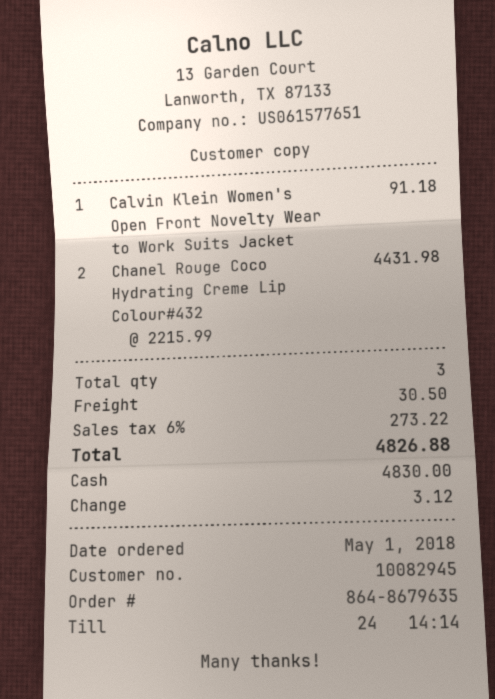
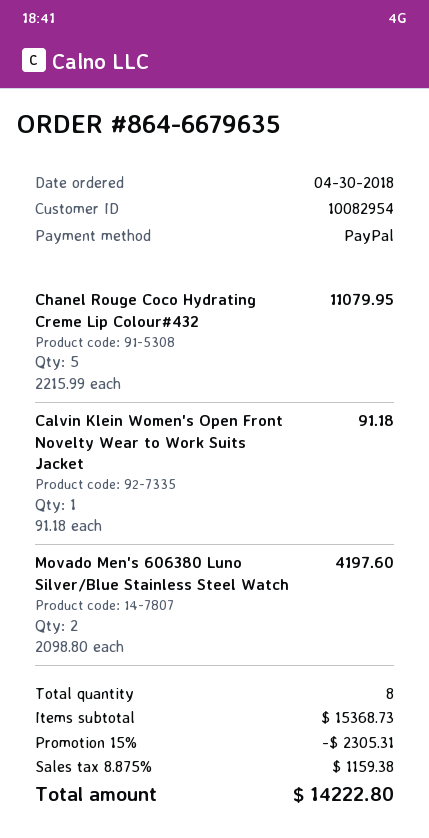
order number: 864-8679635 -> 864-6679635
order date: 2018-05-01 -> 2018-04-30
customer number: 10082945 -> 10082954
payment method: cash -> PayPal
Chanel Rouge Coco Hydrating Creme Lip Colour#432: 2 x 2215.99 = 4431.98 -> 5 x 2215.99 = 11079.95
Movado Men's 606380 Luno Silver/Blue Stainless Steel Watch: none -> 2 x 2098.80 = 4197.60
total quantity: 3 -> 8
discount: none -> 15% = 2305.31
shipping: 30.50 -> none
tax: 6% = 273.22 -> 8.875% = 1159.38
total: 4826.88 -> 14222.80

